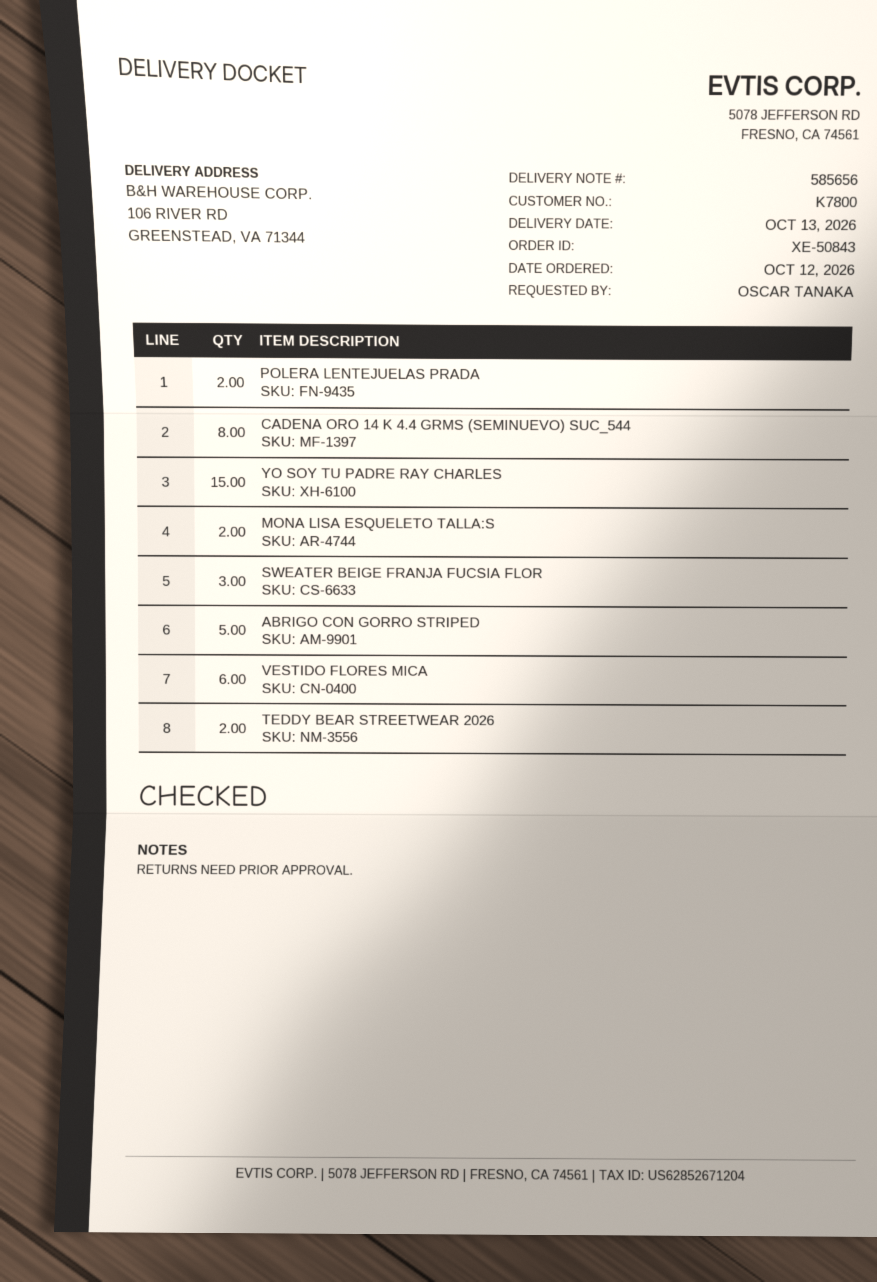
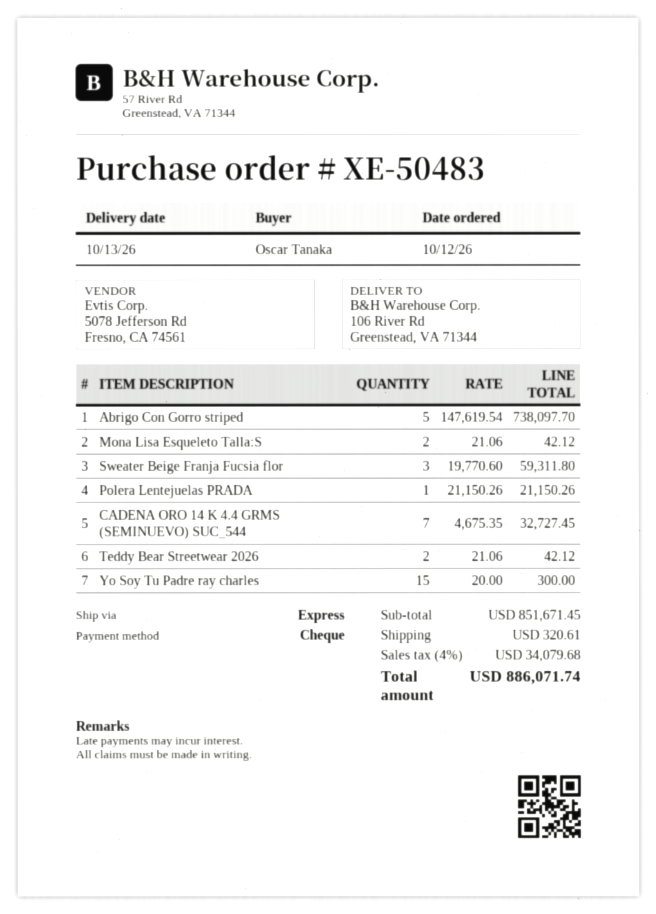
order number: XE-50843 -> XE-50483
POLERA LENTEJUELAS PRADA: 2 -> 1
CADENA ORO 14 K 4.4 GRMS (SEMINUEVO) SUC_544: 8 -> 7
VESTIDO FLORES MICA: 6 -> none

